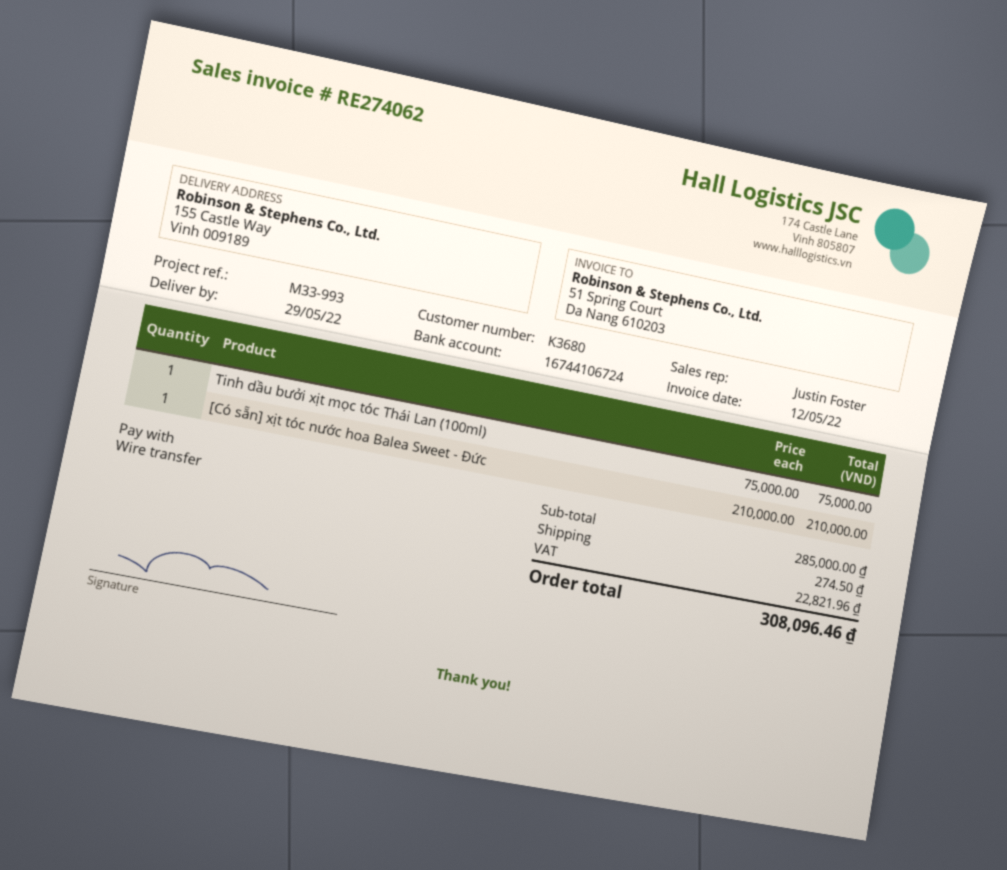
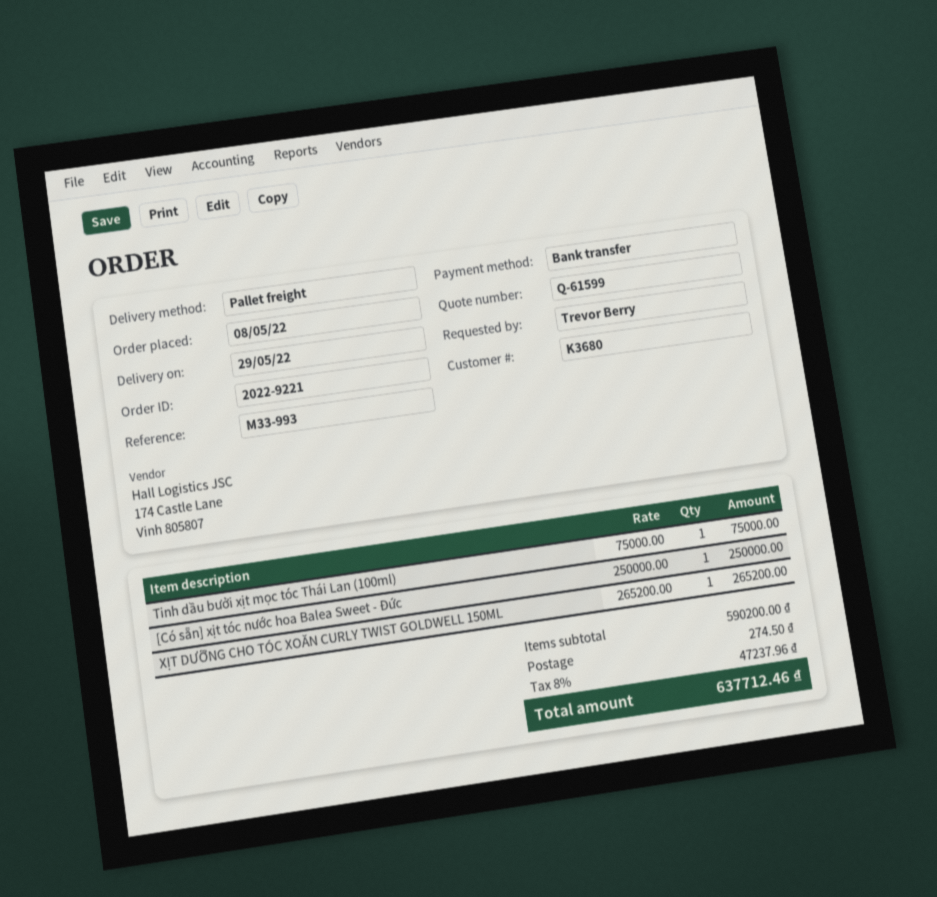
[Có sẵn] xịt tóc nước hoa Balea Sweet - Đức: 1 x 210000.00 = 210000.00 -> 1 x 250000.00 = 250000.00
XỊT DƯỠNG CHO TÓC XOĂN CURLY TWIST GOLDWELL 150ML: none -> 1 x 265200.00 = 265200.00
subtotal: 285000.00 -> 590200.00
tax: 22821.96 -> 47237.96
total: 308096.46 -> 637712.46

